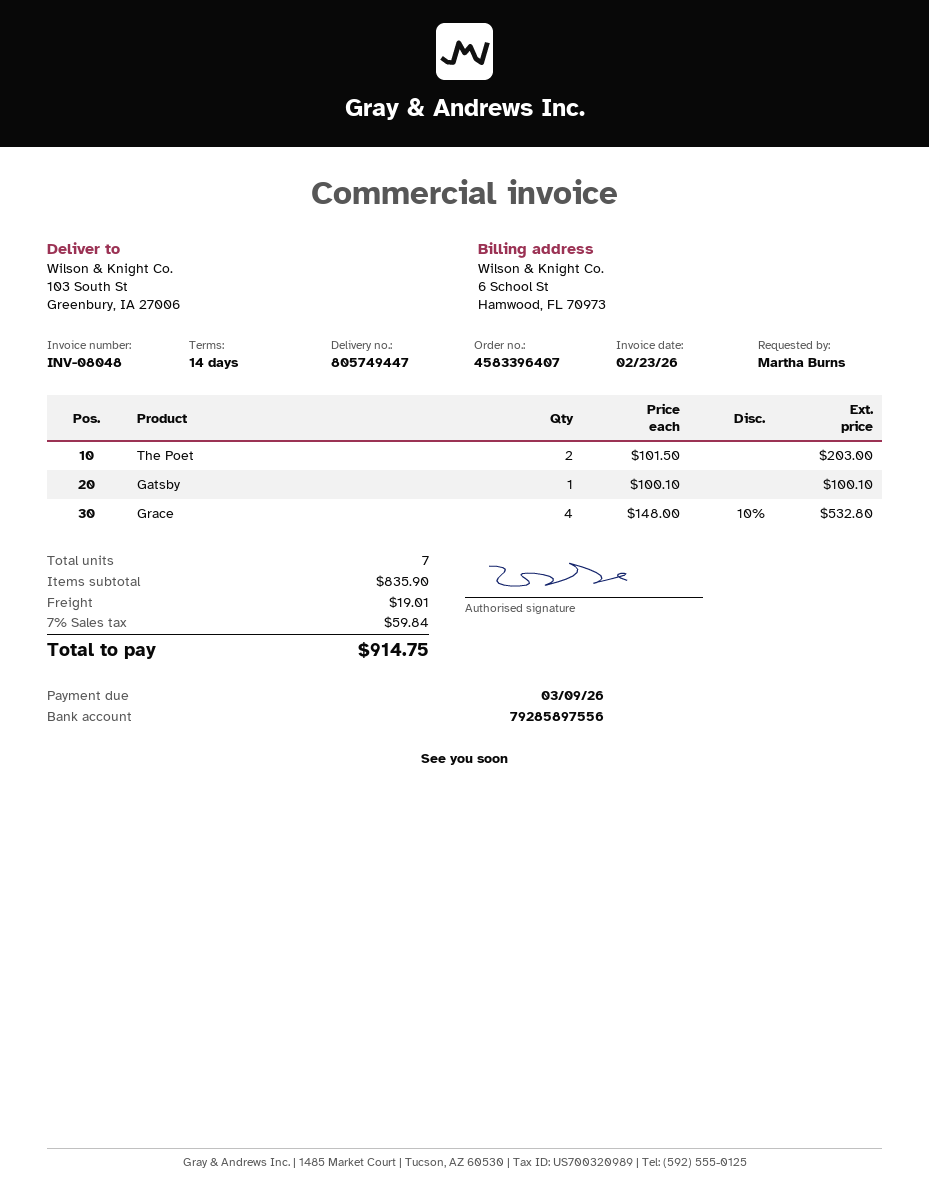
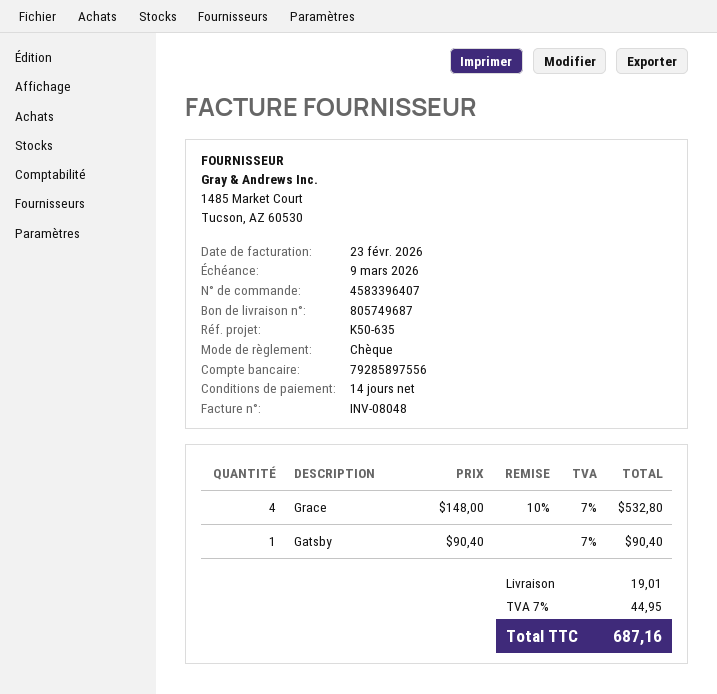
delivery note number: 805749447 -> 805749687
The Poet: 2 x 101.50 = 203.00 -> none
Gatsby: 1 x 100.10 = 100.10 -> 1 x 90.40 = 90.40
tax: 7% = 59.84 -> 7% = 44.95
total: 914.75 -> 687.16

